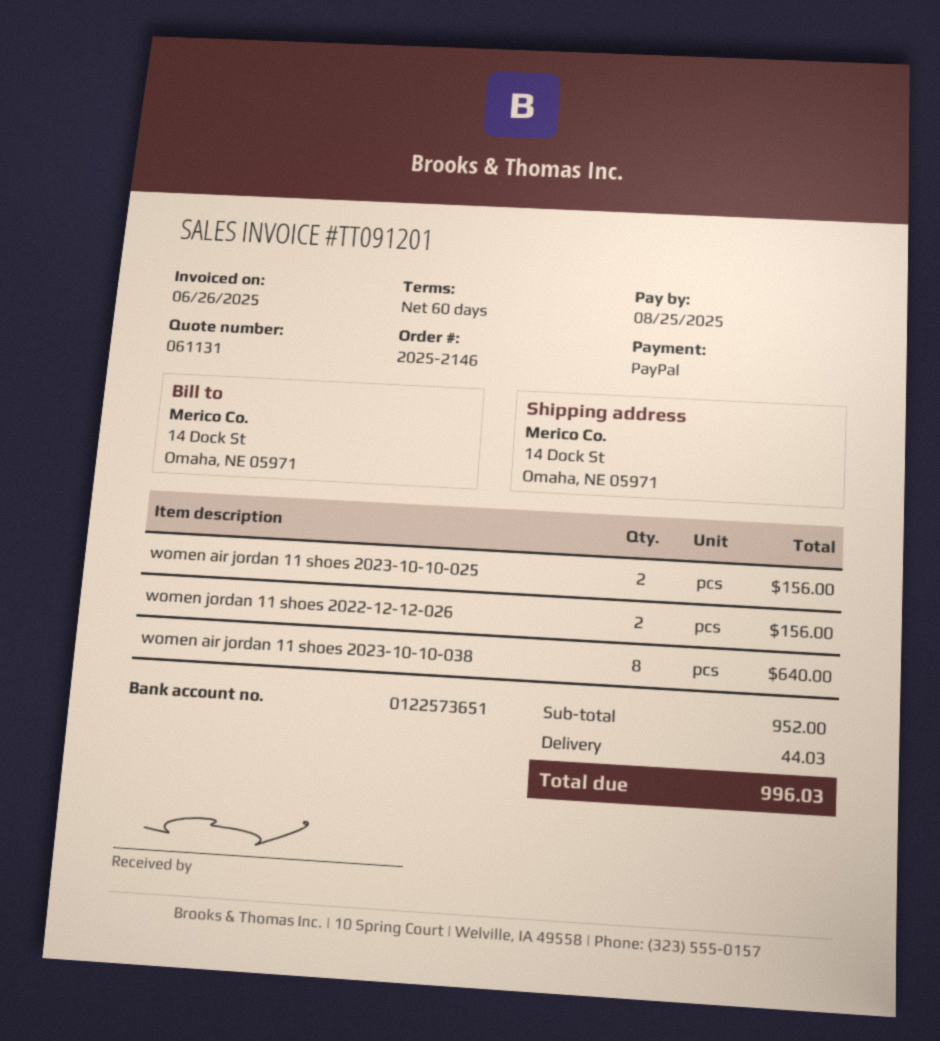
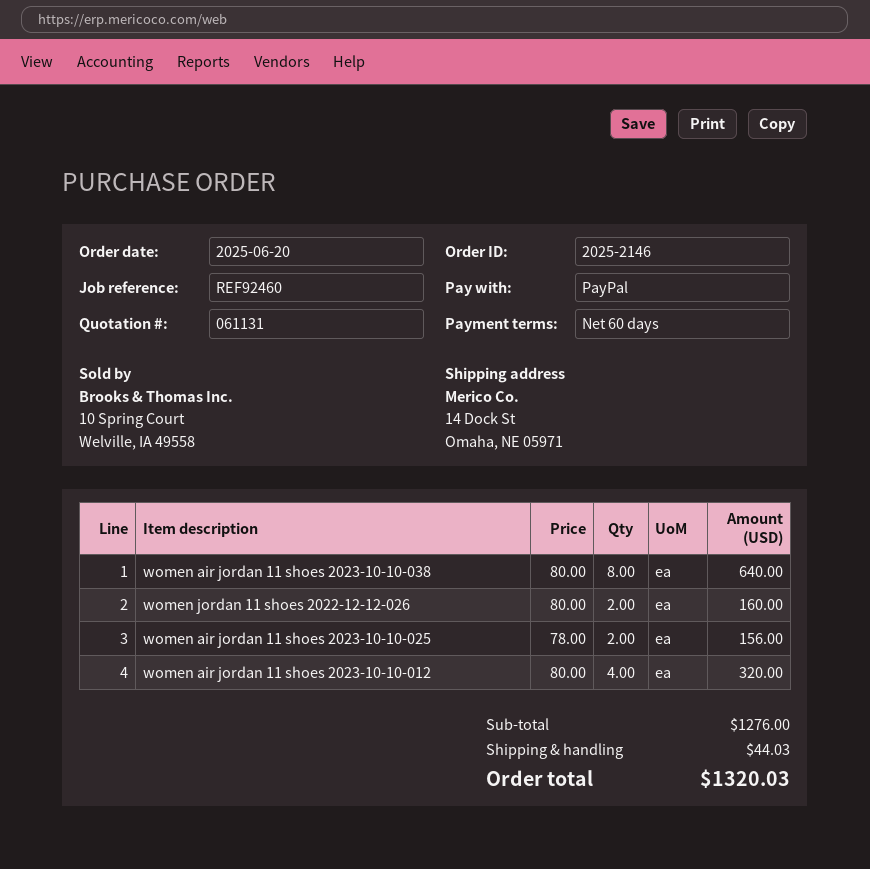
women jordan 11 shoes 2022-12-12-026: 2 for 156.00 -> 2 for 160.00
women air jordan 11 shoes 2023-10-10-012: none -> 4 for 320.00
subtotal: 952.00 -> 1276.00
total: 996.03 -> 1320.03

